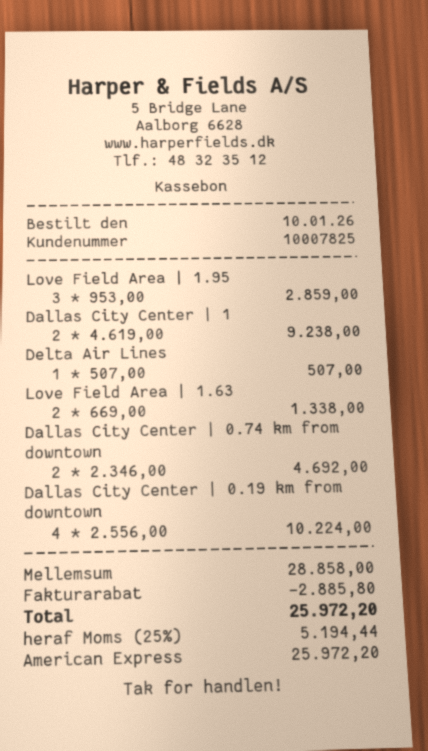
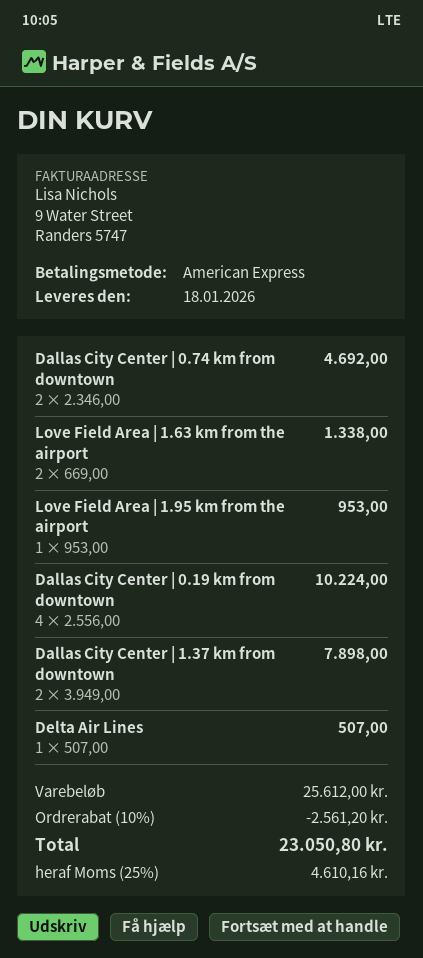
Love Field Area | 1.95: 3 x 953.00 = 2859.00 -> 1 x 953.00 = 953.00
Dallas City Center | 1: 2 x 4619.00 = 9238.00 -> 2 x 3949.00 = 7898.00
subtotal: 28858.00 -> 25612.00
discount: 2885.80 -> 2561.20
tax: 25% = 5194.44 -> 25% = 4610.16
total: 25972.20 -> 23050.80

